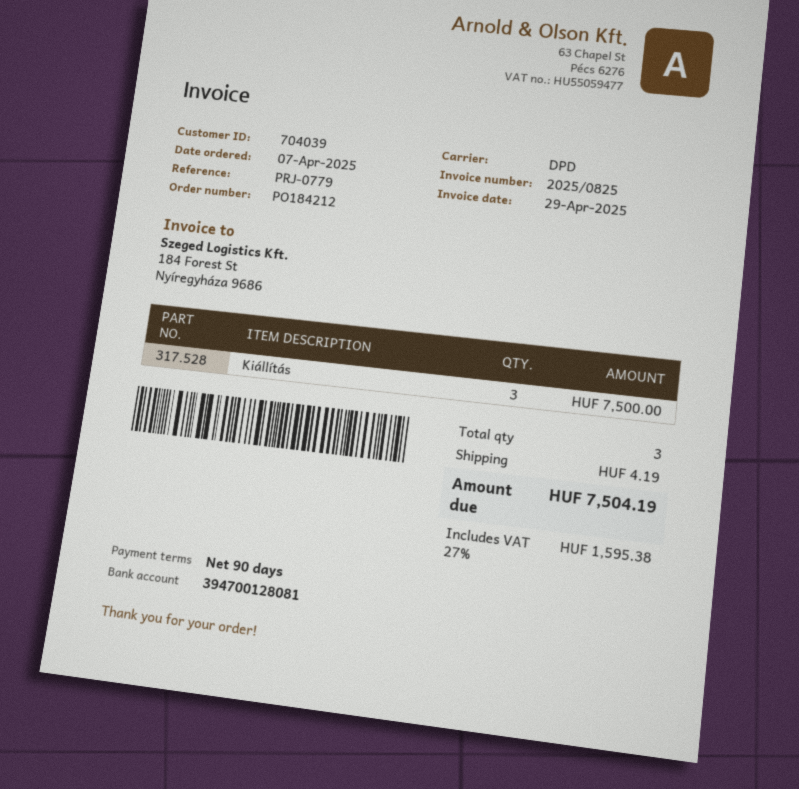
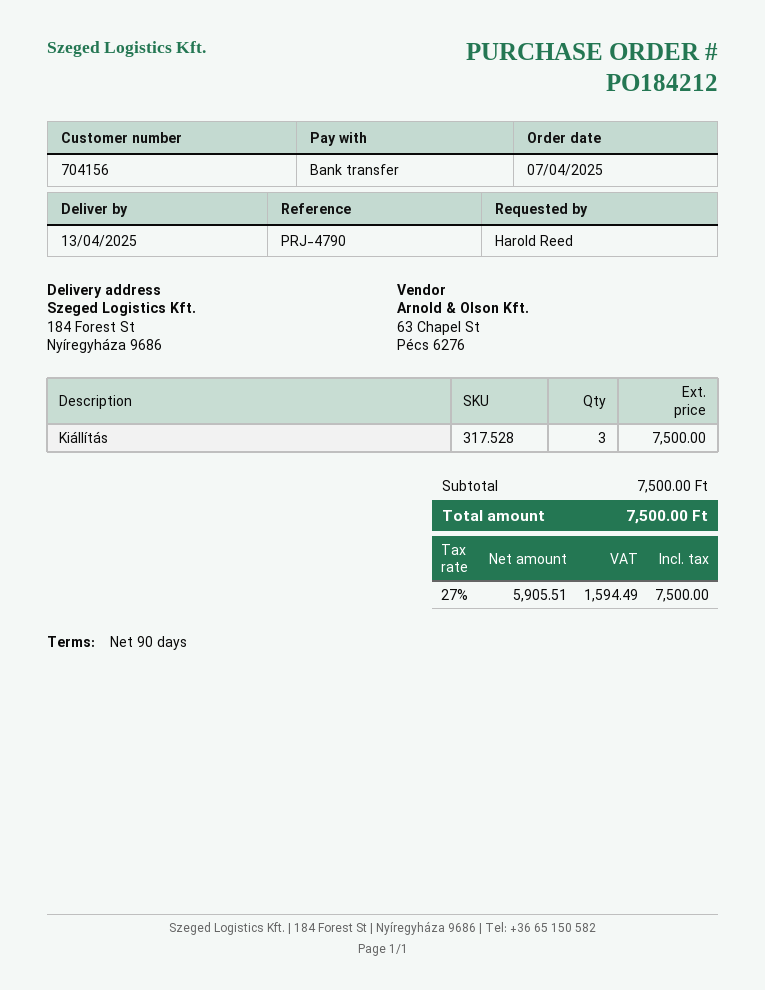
customer number: 704039 -> 704156
reference: PRJ-0779 -> PRJ-4790
shipping: 4.19 -> none
tax: 27% = 1595.38 -> 27% = 1594.49
total: 7504.19 -> 7500.00

